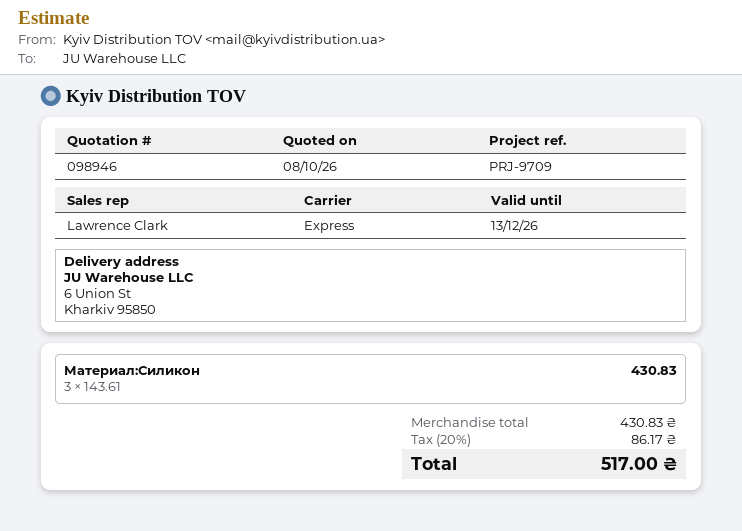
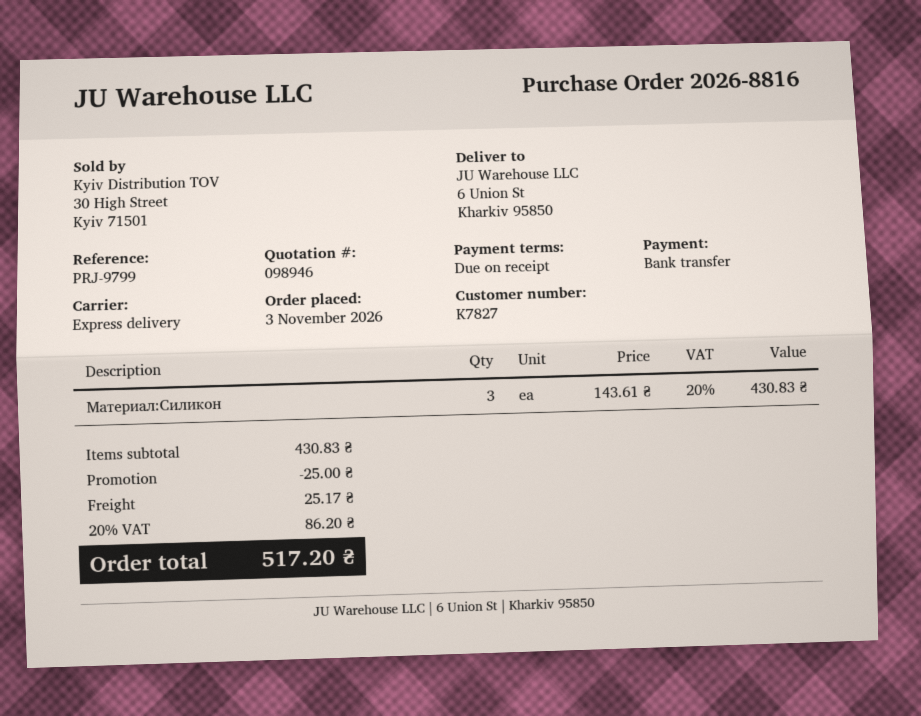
reference: PRJ-9709 -> PRJ-9799
discount: none -> 25.00
shipping: none -> 25.17
tax: 20% = 86.17 -> 20% = 86.20
total: 517.00 -> 517.20

